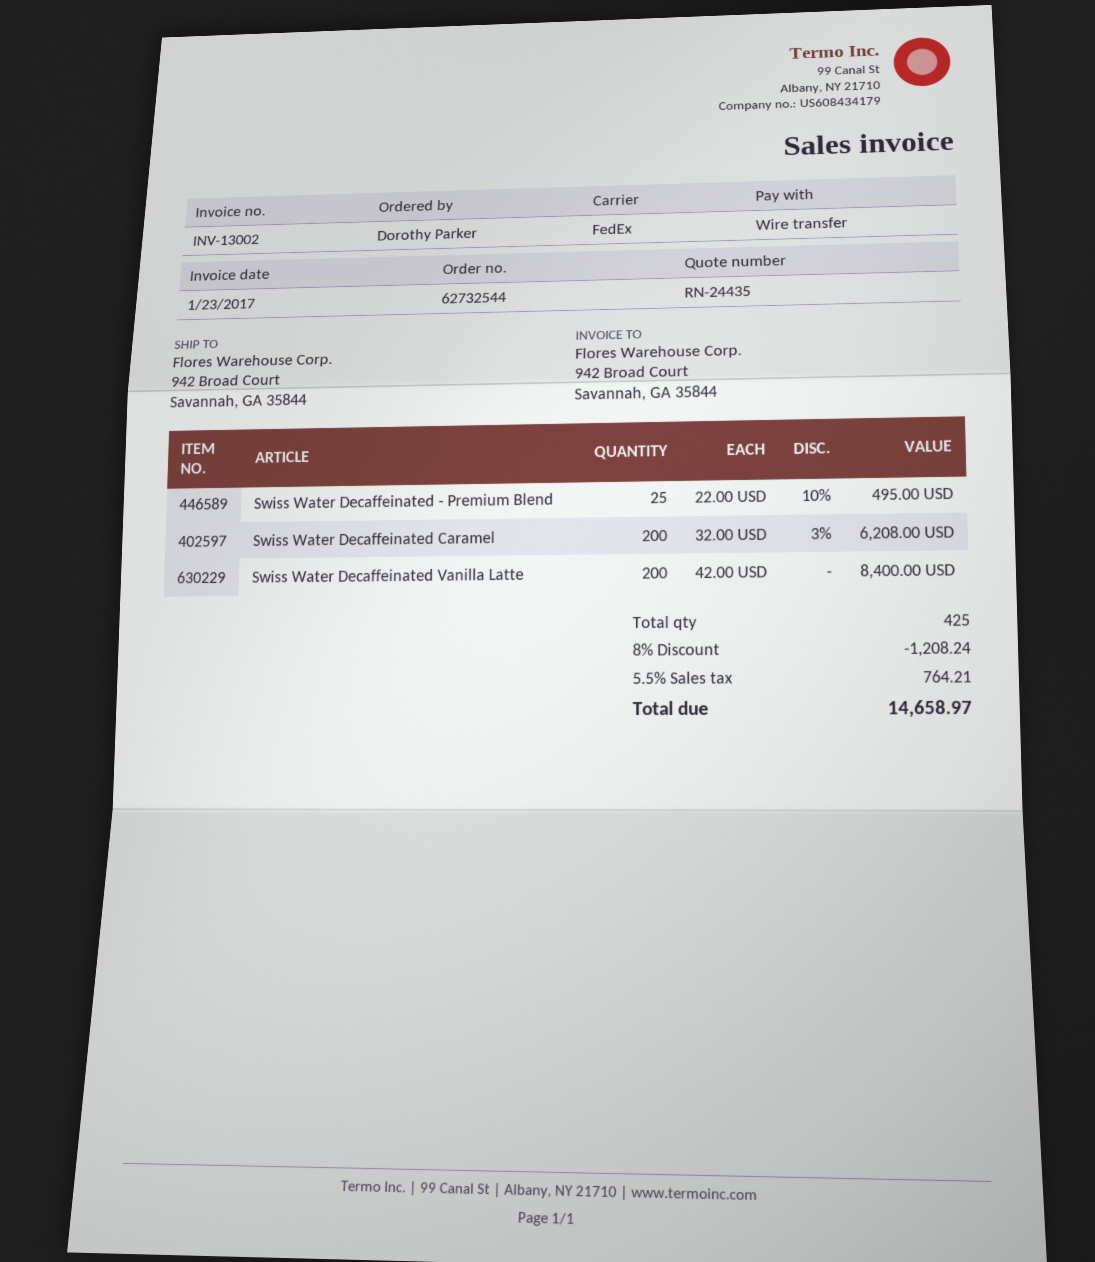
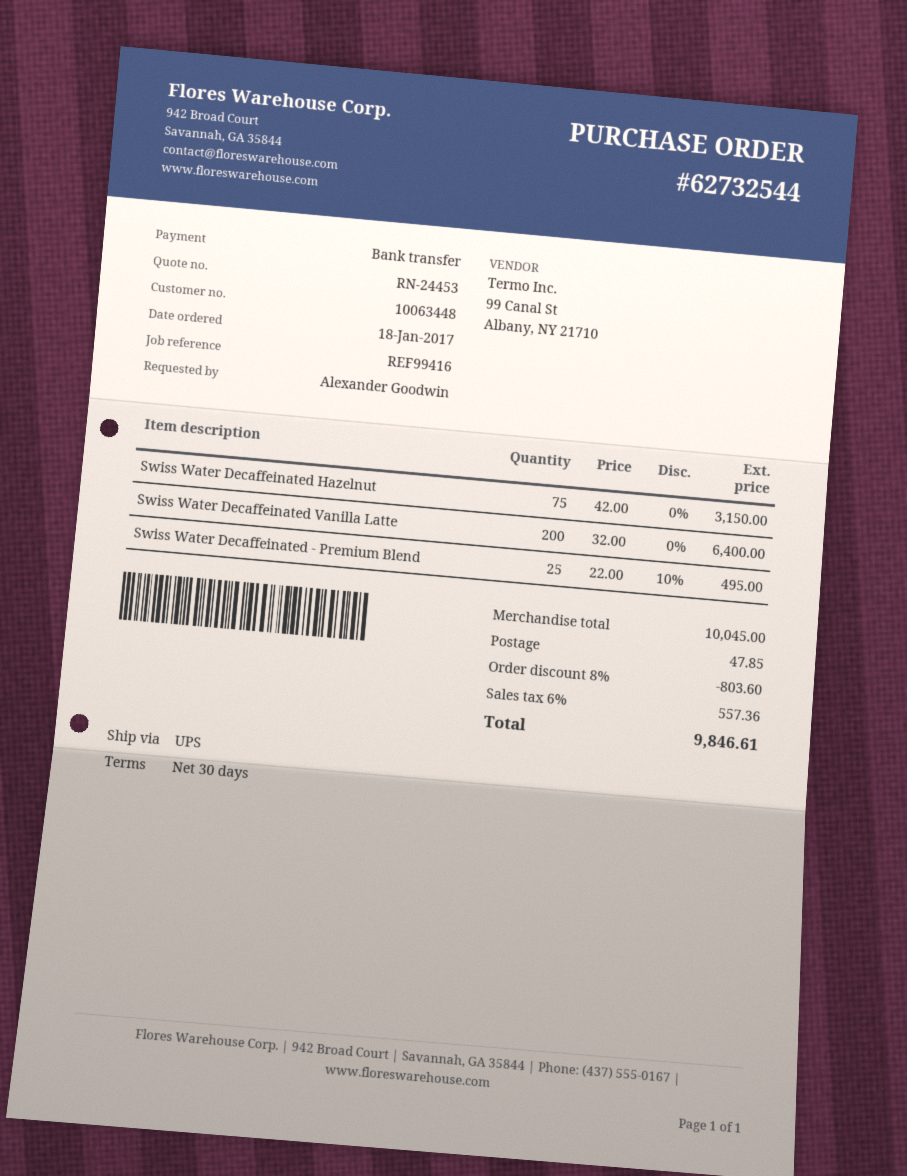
quote number: RN-24435 -> RN-24453
ordered by: Dorothy Parker -> Alexander Goodwin
shipping method: FedEx -> UPS
Swiss Water Decaffeinated Caramel: 200 x 32.00 - 3% = 6208.00 -> none
Swiss Water Decaffeinated Vanilla Latte: 200 x 42.00 = 8400.00 -> 200 x 32.00 = 6400.00
Swiss Water Decaffeinated Hazelnut: none -> 75 x 42.00 = 3150.00
discount: 8% = 1208.24 -> 8% = 803.60
shipping: none -> 47.85
tax: 5.5% = 764.21 -> 6% = 557.36
total: 14658.97 -> 9846.61

